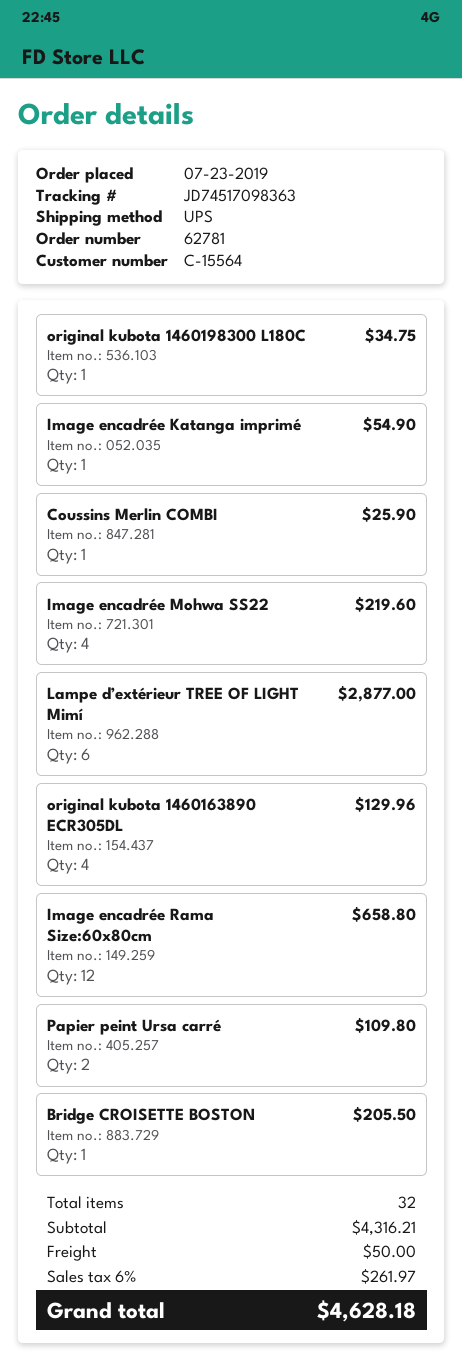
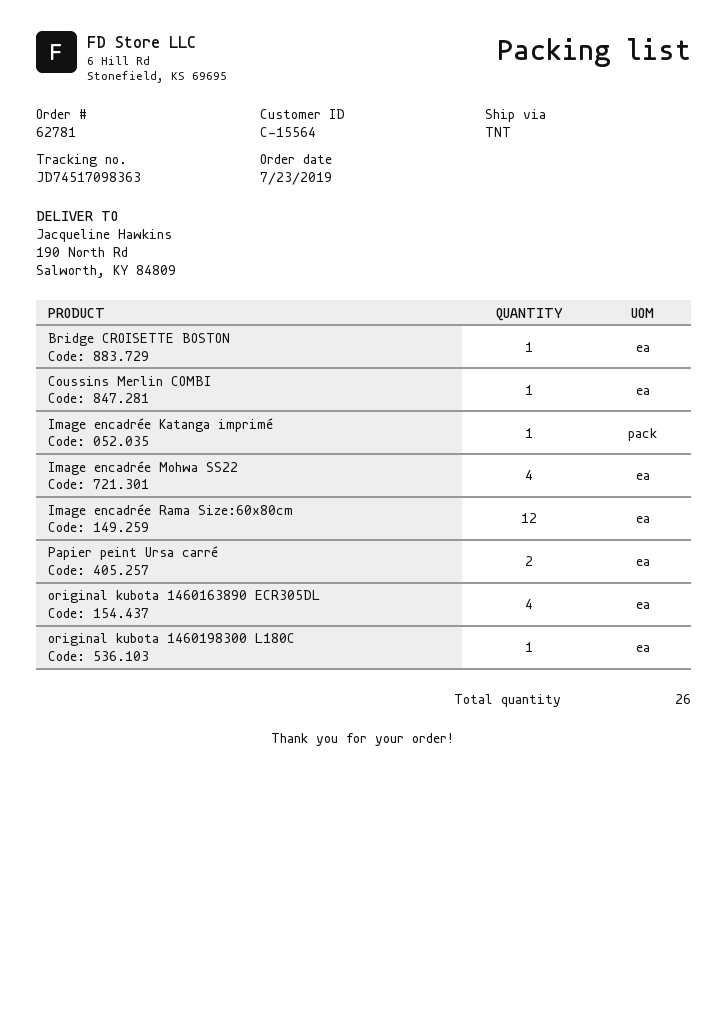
shipping method: UPS -> TNT
Lampe d’extérieur TREE OF LIGHT Mimí: 6 -> none
total quantity: 32 -> 26

